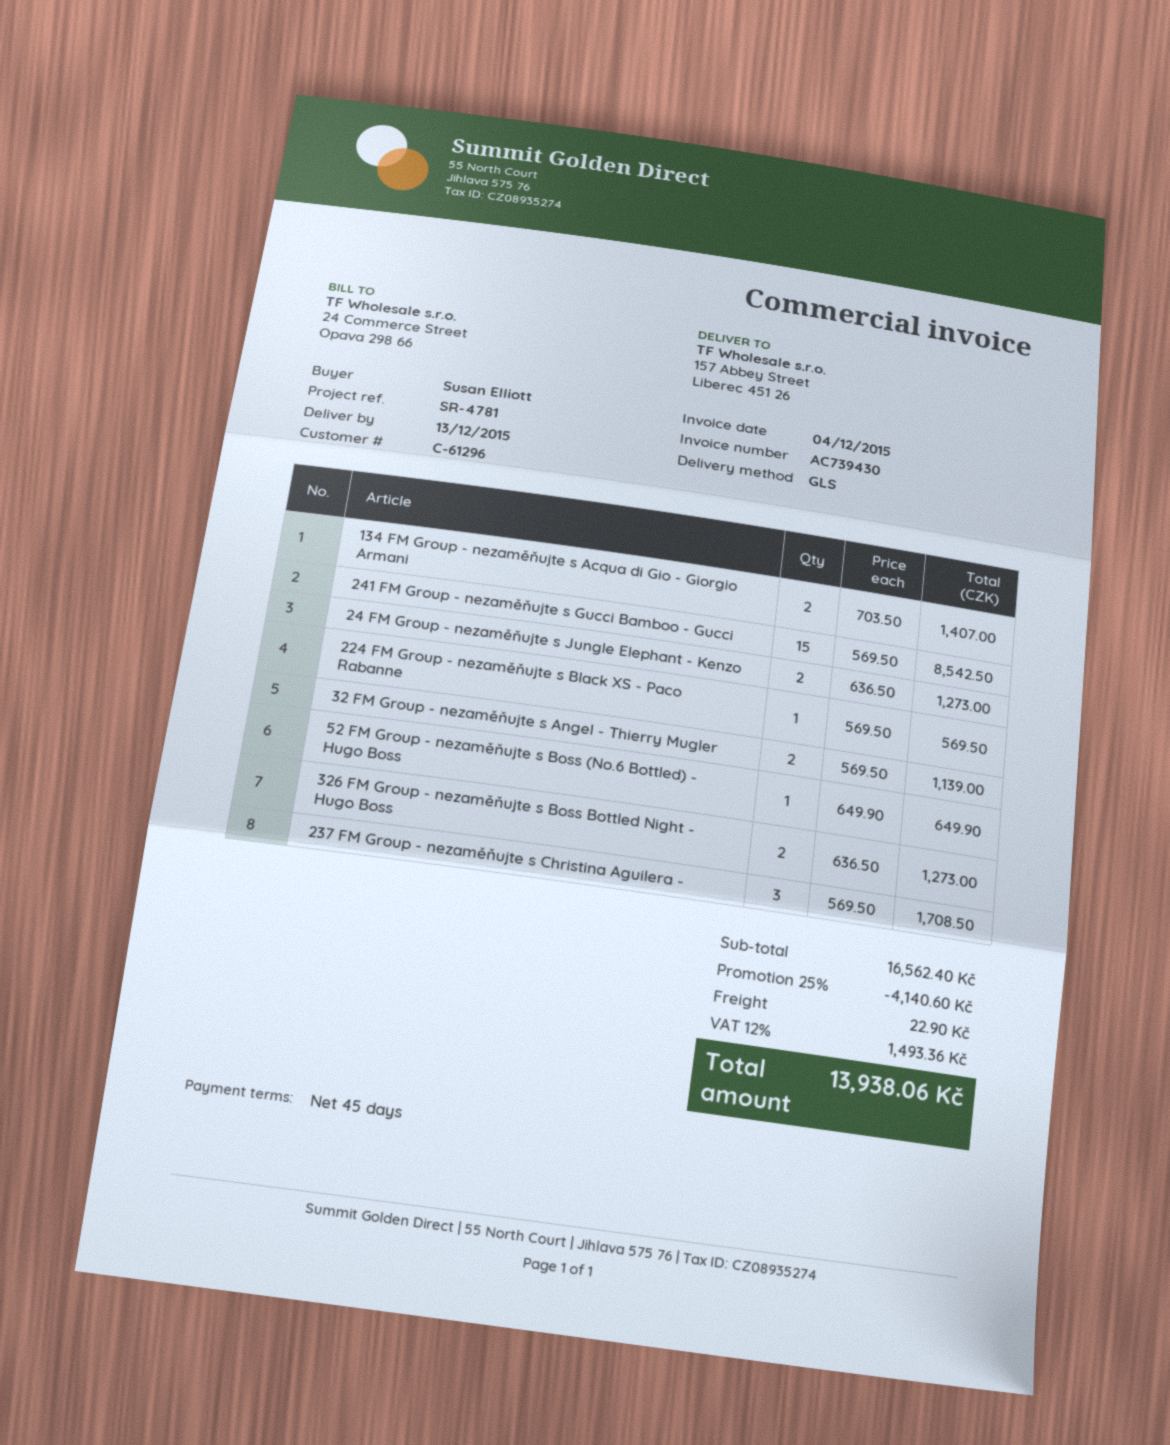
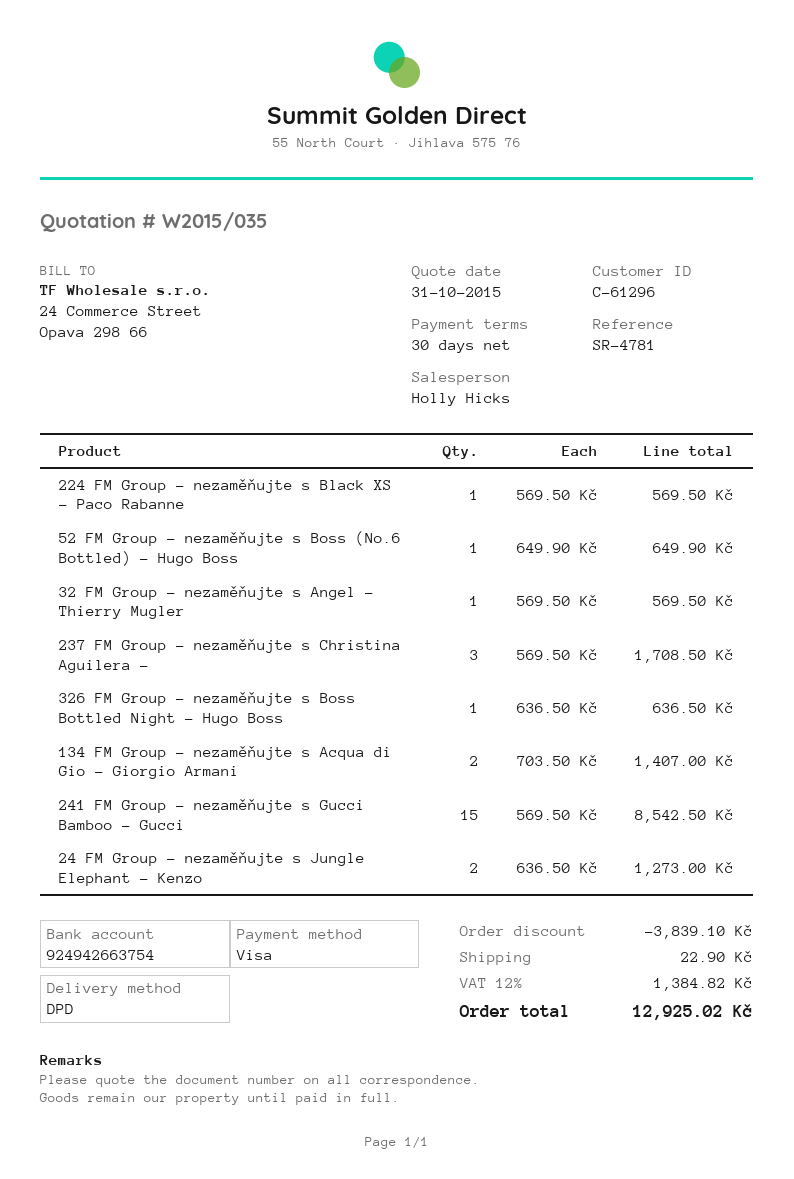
payment terms: 45 days -> 30 days
shipping method: GLS -> DPD
32 FM Group - nezaměňujte s Angel - Thierry Mugler: 2 x 569.50 = 1139.00 -> 1 x 569.50 = 569.50
326 FM Group - nezaměňujte s Boss Bottled Night - Hugo Boss: 2 x 636.50 = 1273.00 -> 1 x 636.50 = 636.50
discount: 4140.60 -> 3839.10
tax: 12% = 1493.36 -> 12% = 1384.82
total: 13938.06 -> 12925.02

